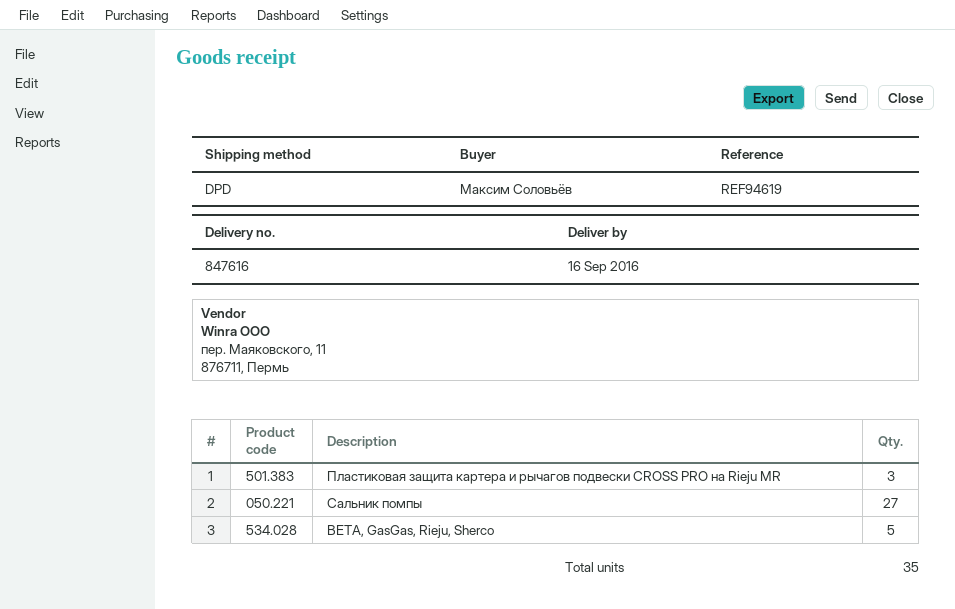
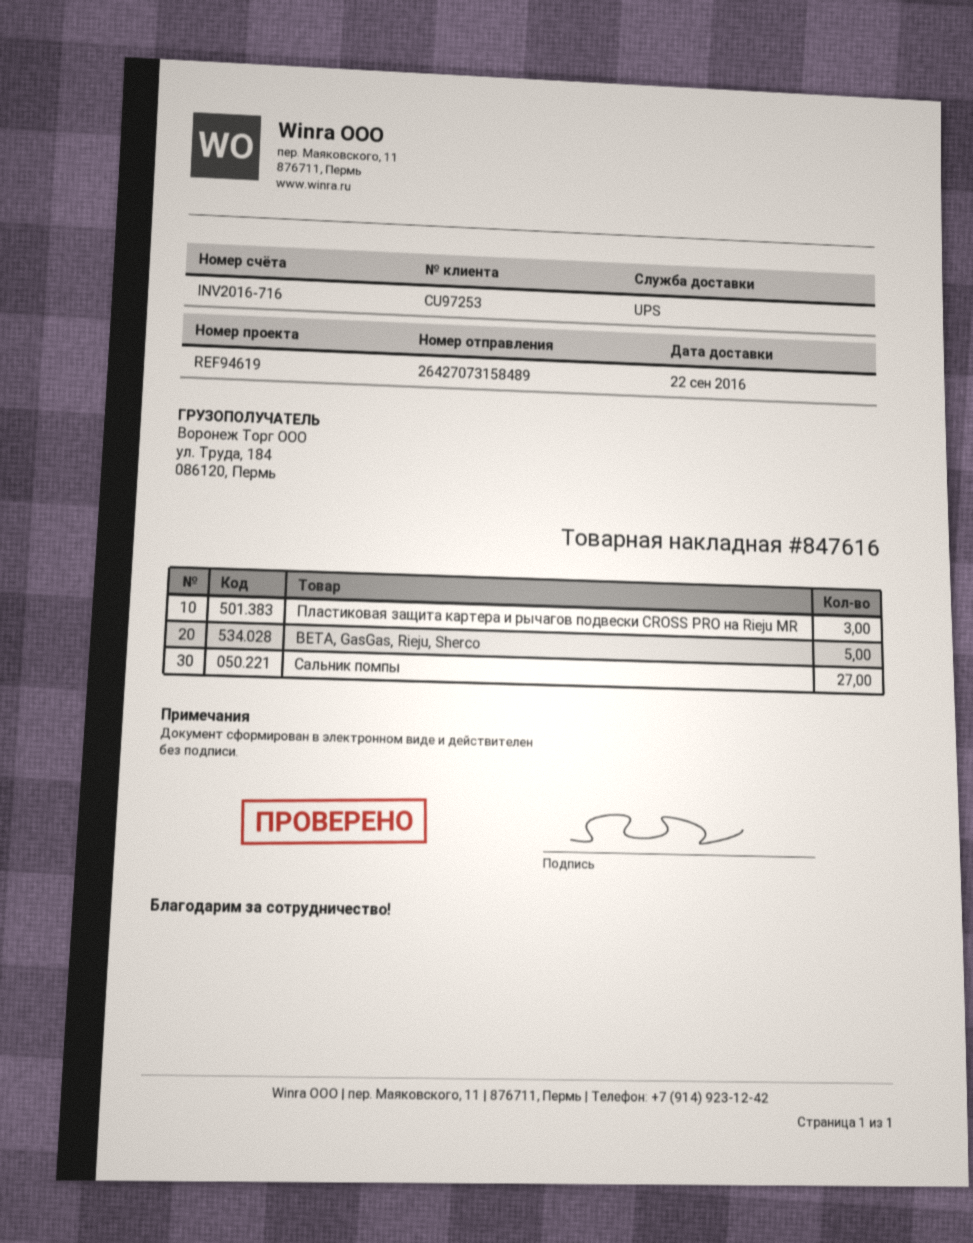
delivery date: 2016-09-16 -> 2016-09-22
shipping method: DPD -> UPS

